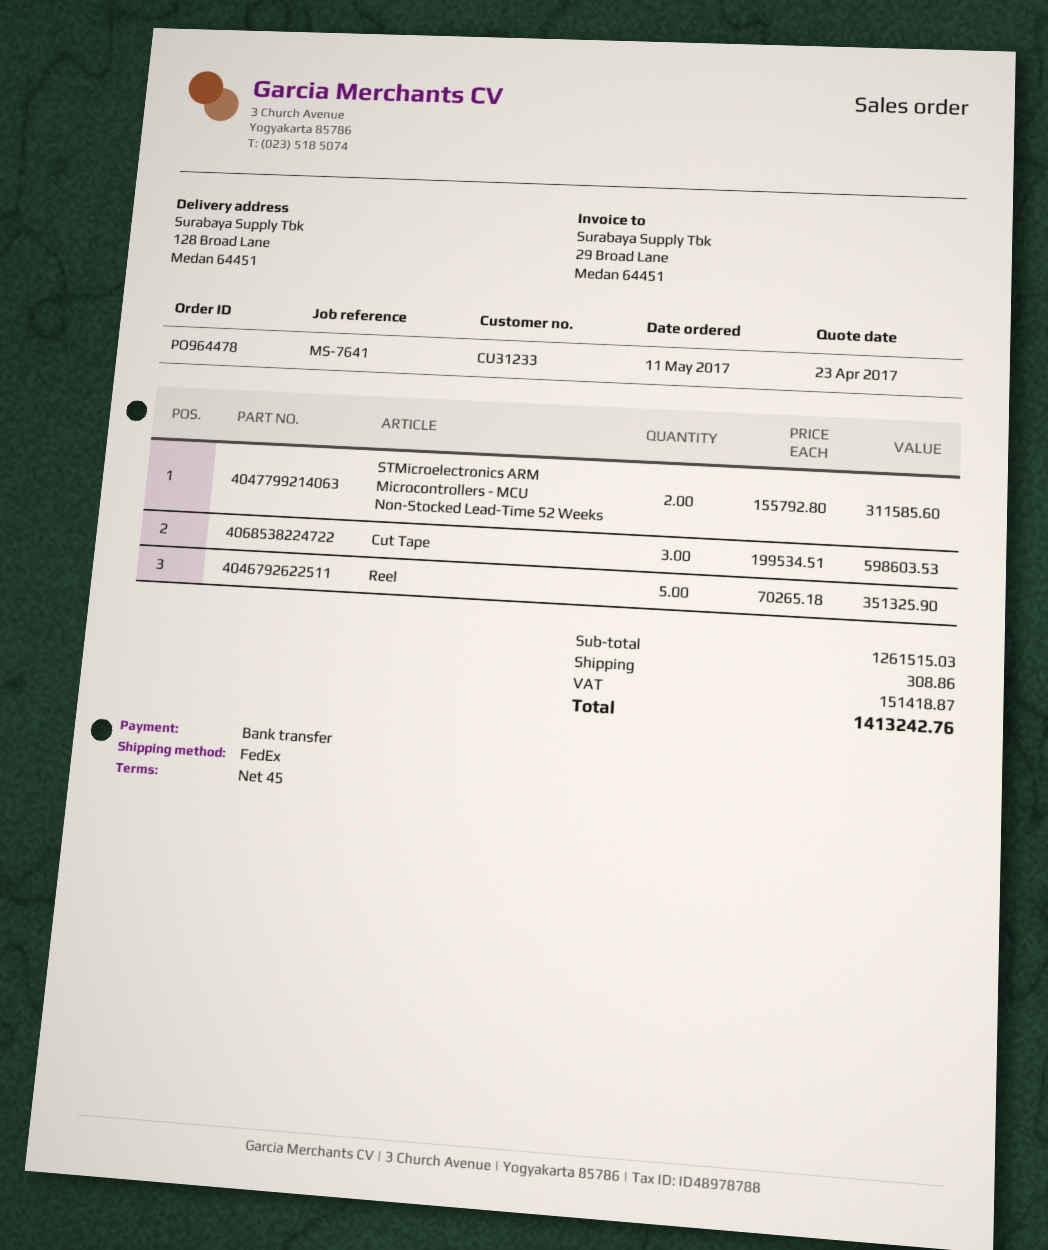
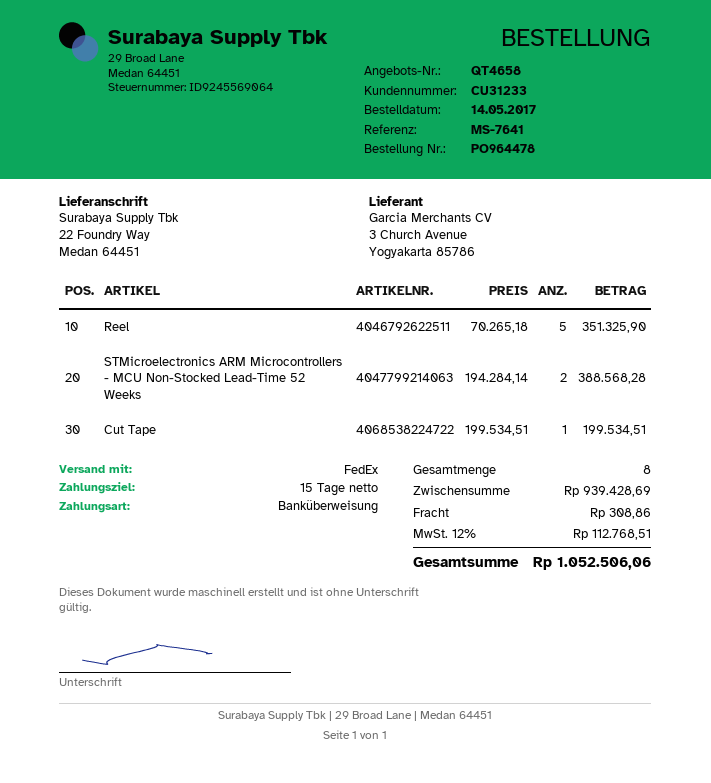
order date: 2017-05-11 -> 2017-05-14
payment terms: 45 days -> 15 days
ship to: 128 Broad Lane, Medan 64451 -> 22 Foundry Way, Medan 64451
STMicroelectronics ARM Microcontrollers - MCU Non-Stocked Lead-Time 52 Weeks: 2 x 155792.80 = 311585.60 -> 2 x 194284.14 = 388568.28
Cut Tape: 3 x 199534.51 = 598603.53 -> 1 x 199534.51 = 199534.51
subtotal: 1261515.03 -> 939428.69
tax: 151418.87 -> 112768.51
total: 1413242.76 -> 1052506.06

